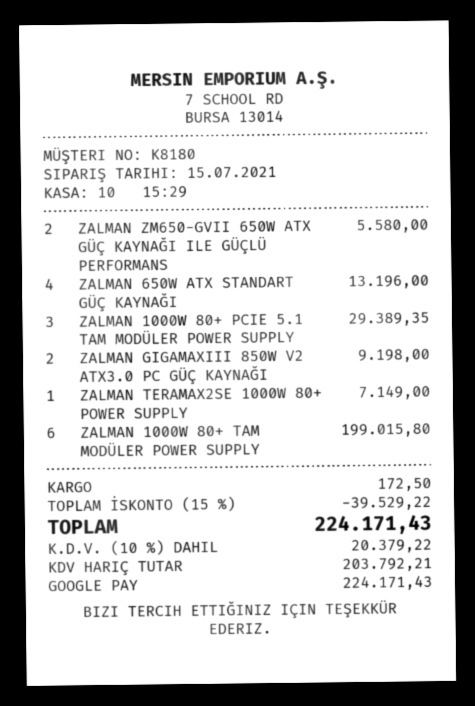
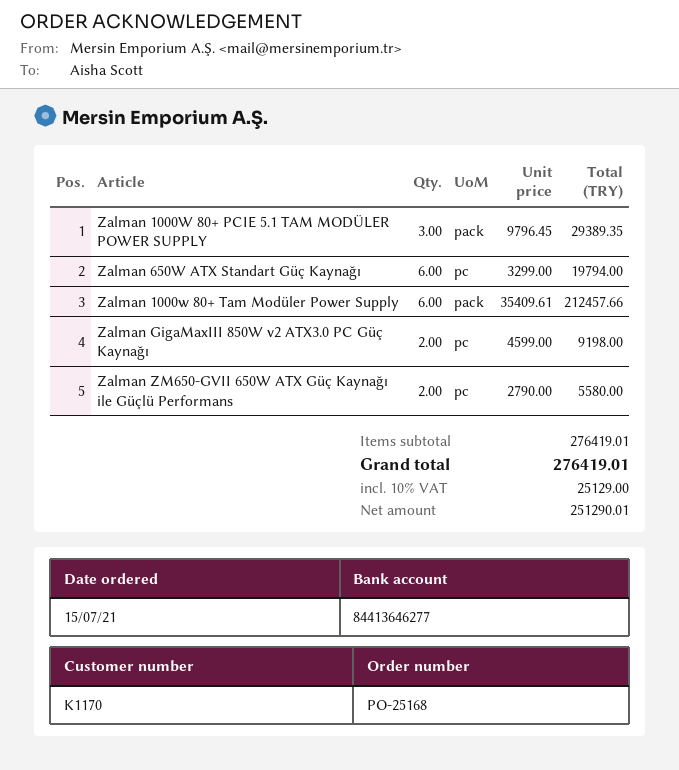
customer number: K8180 -> K1170
ZALMAN 650W ATX STANDART GÜÇ KAYNAĞI: 4 for 13196.00 -> 6 for 19794.00
ZALMAN TERAMAX2SE 1000W 80+ POWER SUPPLY: 1 for 7149.00 -> none
ZALMAN 1000W 80+ TAM MODÜLER POWER SUPPLY: 6 for 199015.80 -> 6 for 212457.66
discount: 15% = 39529.22 -> none
shipping: 172.50 -> none
net: 203792.21 -> 251290.01
tax: 10% = 20379.22 -> 10% = 25129.00
total: 224171.43 -> 276419.01

